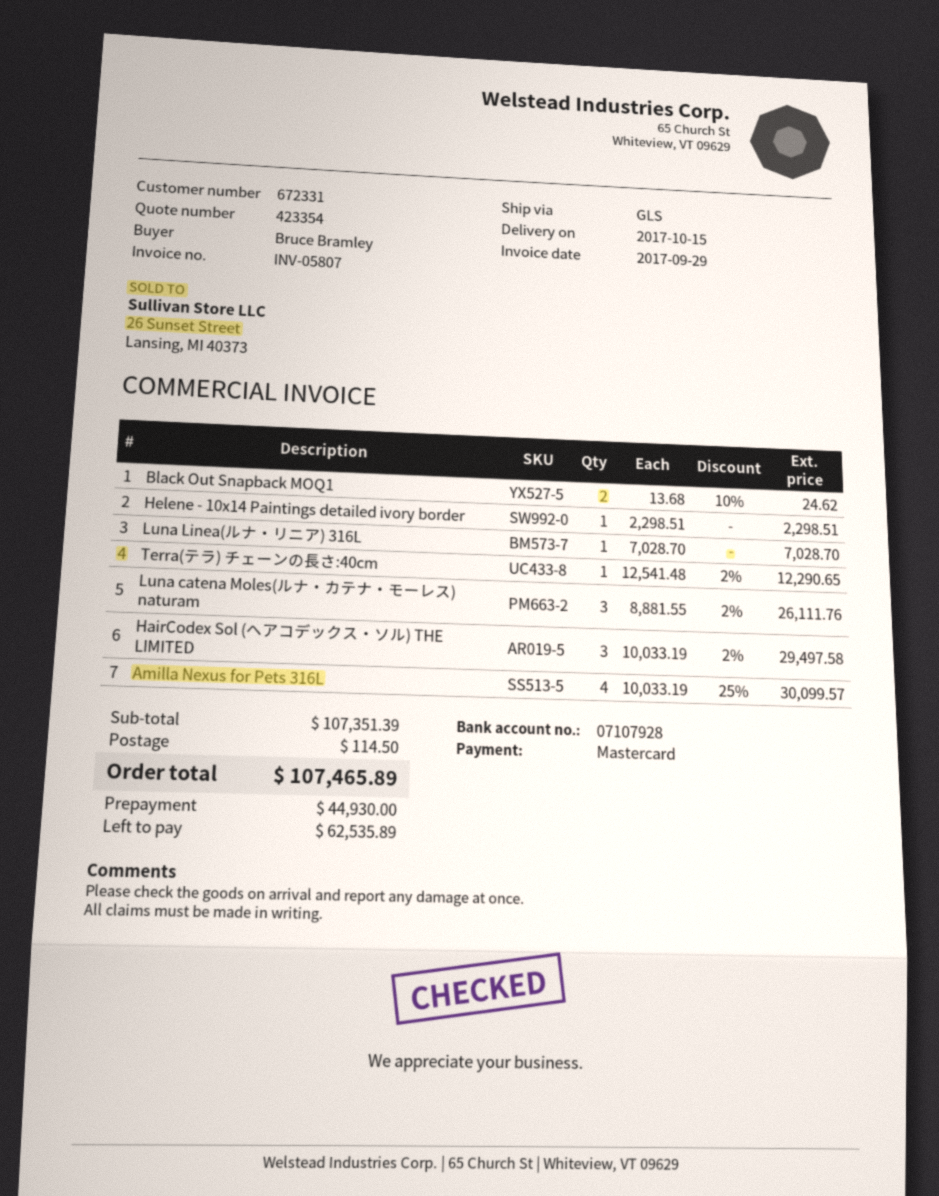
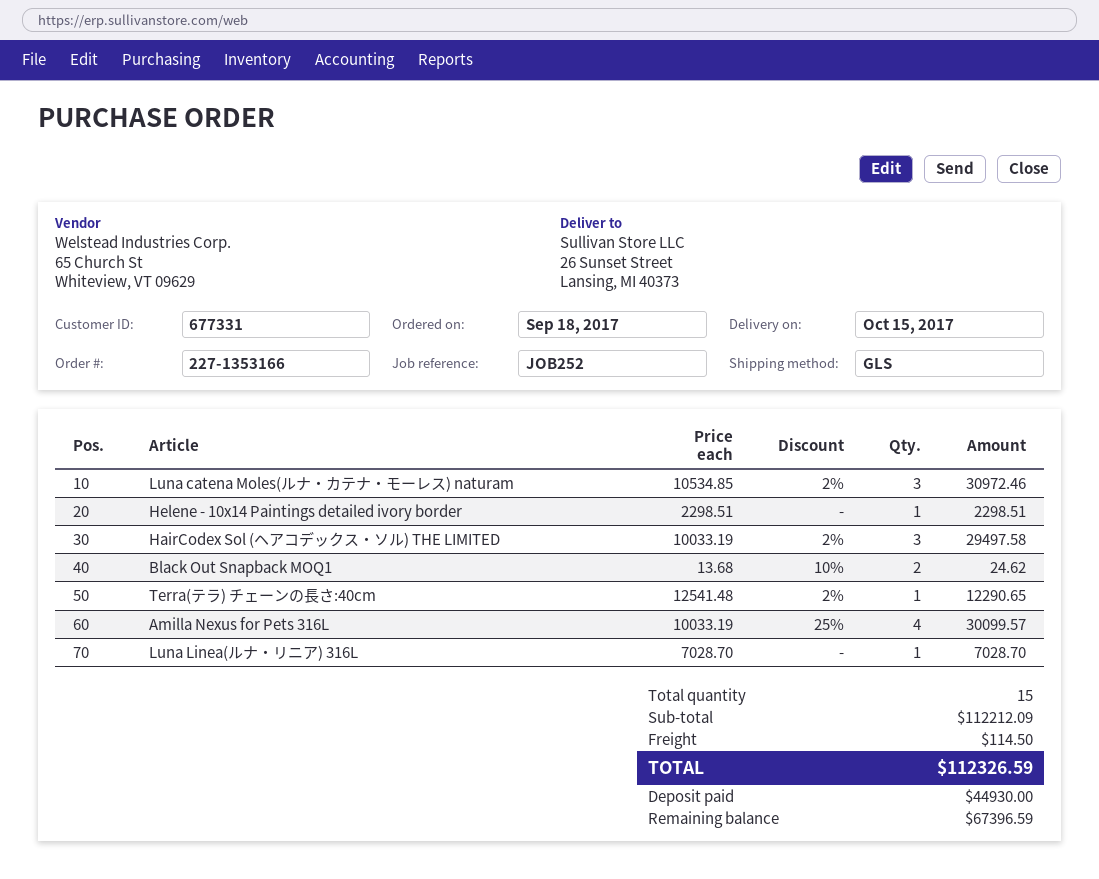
customer number: 672331 -> 677331
Luna catena Moles(ルナ・カテナ・モーレス) naturam: 3 x 8881.55 - 2% = 26111.76 -> 3 x 10534.85 - 2% = 30972.46
subtotal: 107351.39 -> 112212.09
total: 107465.89 -> 112326.59
balance: 62535.89 -> 67396.59

